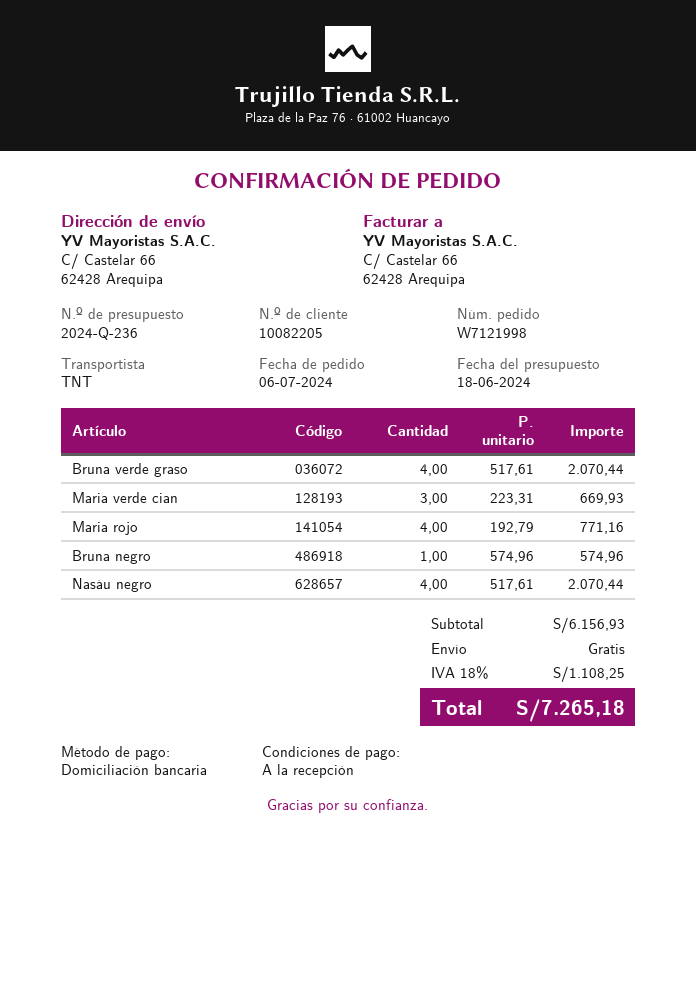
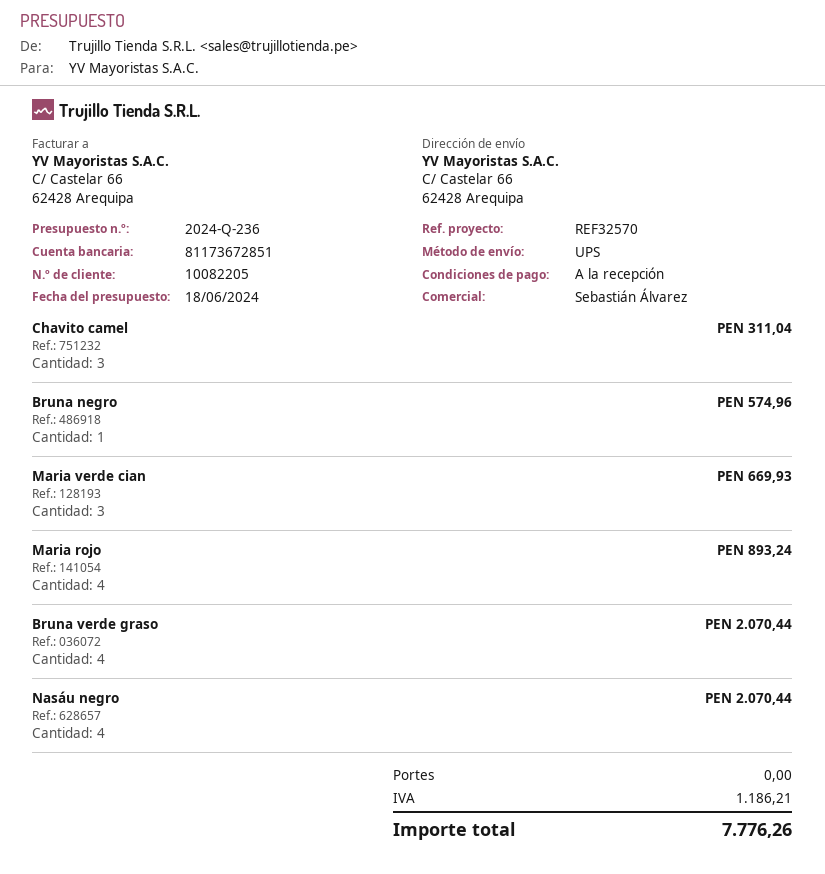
shipping method: TNT -> UPS
Maria rojo: 4 for 771.16 -> 4 for 893.24
Chavito camel: none -> 3 for 311.04
tax: 1108.25 -> 1186.21
total: 7265.18 -> 7776.26

